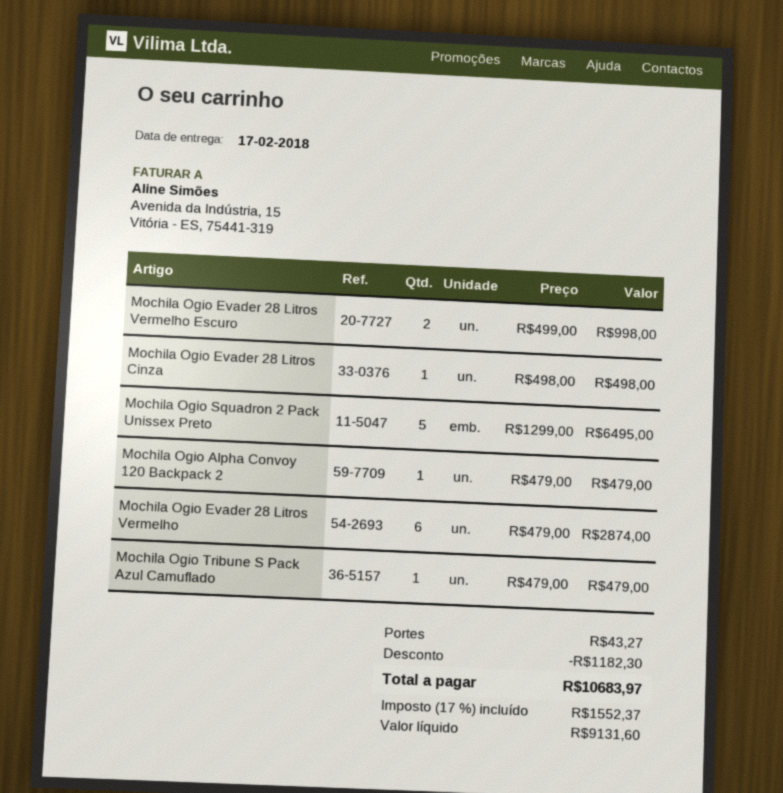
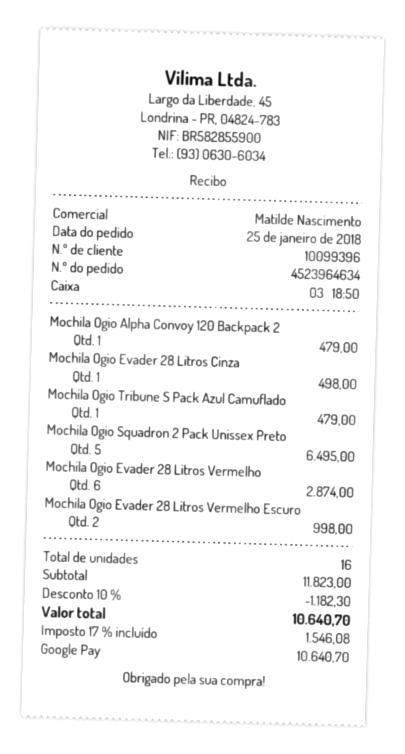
shipping: 43.27 -> none
tax: 17% = 1552.37 -> 17% = 1546.08
total: 10683.97 -> 10640.70

